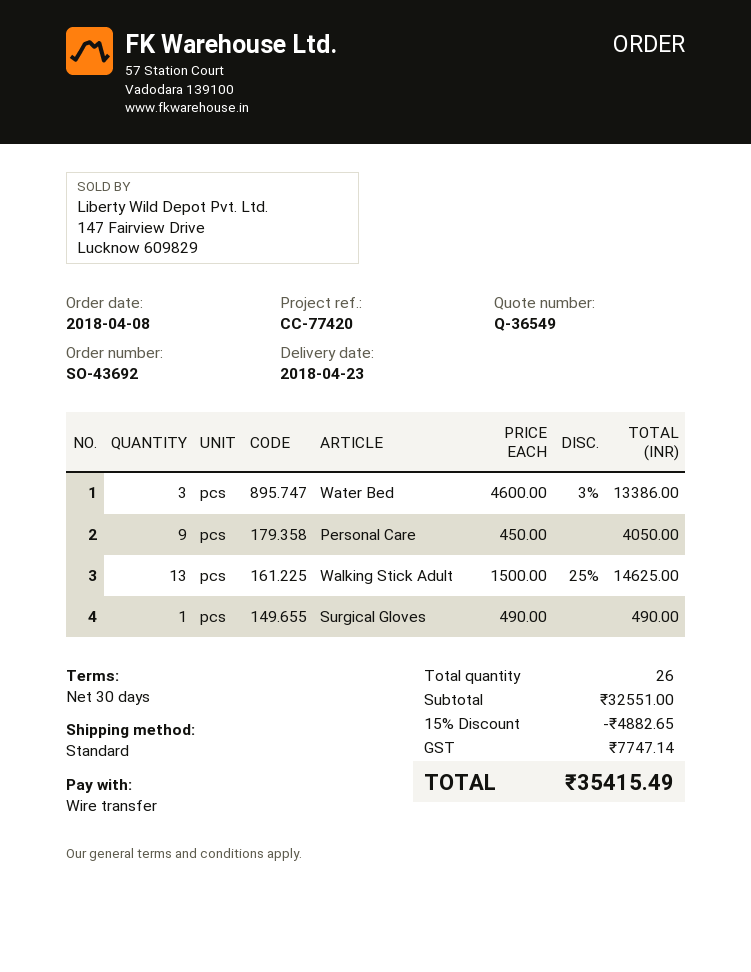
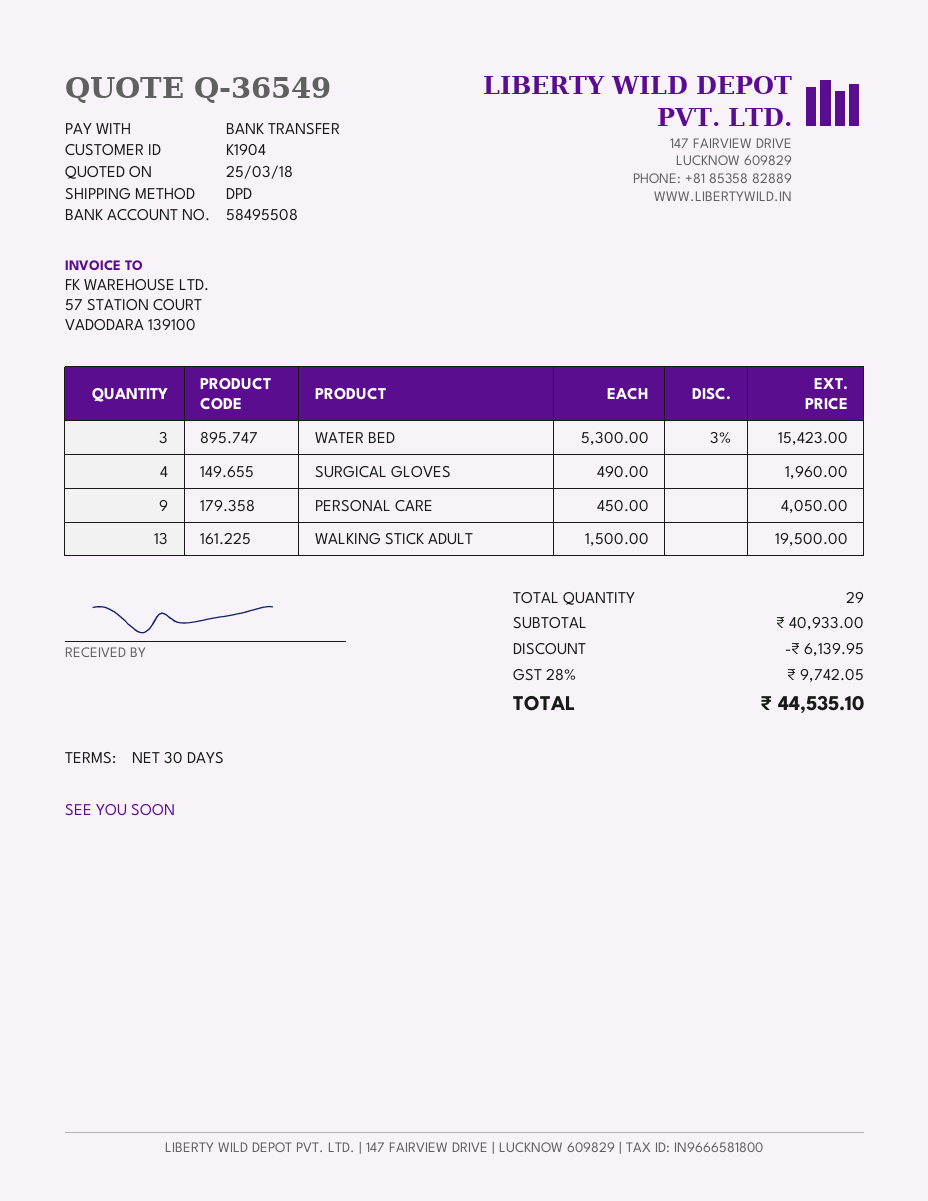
shipping method: standard -> DPD
Water Bed: 3 x 4600.00 - 3% = 13386.00 -> 3 x 5300.00 - 3% = 15423.00
Walking Stick Adult: 13 x 1500.00 - 25% = 14625.00 -> 13 x 1500.00 = 19500.00
Surgical Gloves: 1 x 490.00 = 490.00 -> 4 x 490.00 = 1960.00
total quantity: 26 -> 29
subtotal: 32551.00 -> 40933.00
discount: 4882.65 -> 6139.95
tax: 7747.14 -> 9742.05
total: 35415.49 -> 44535.10

